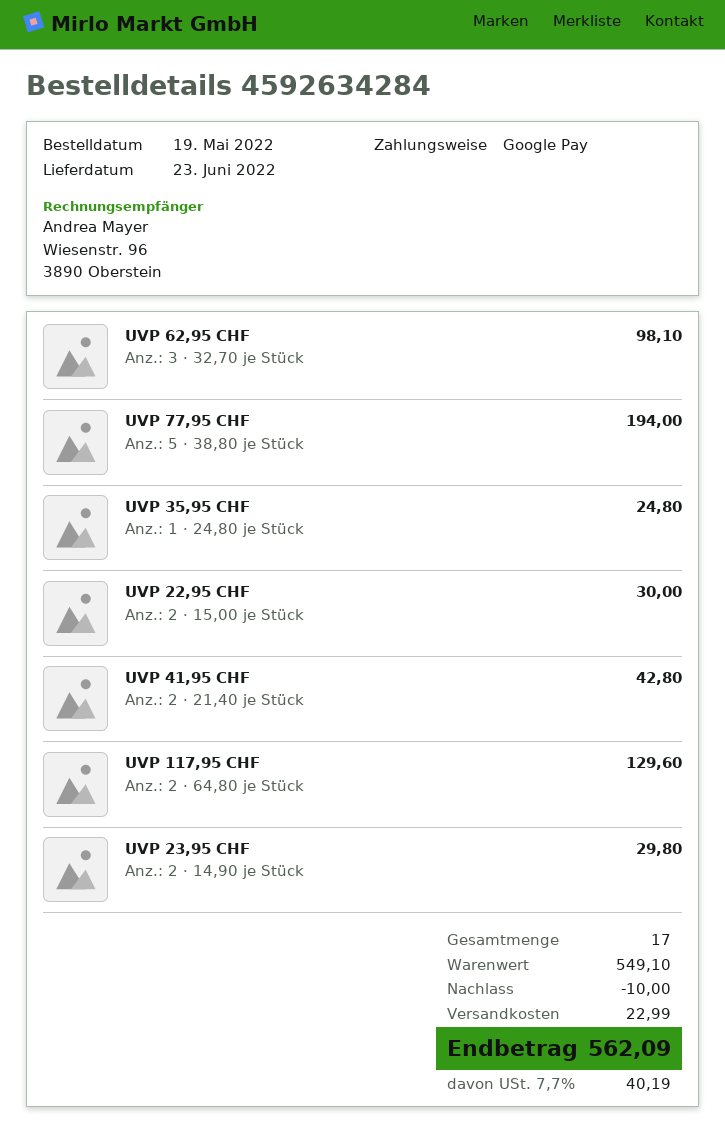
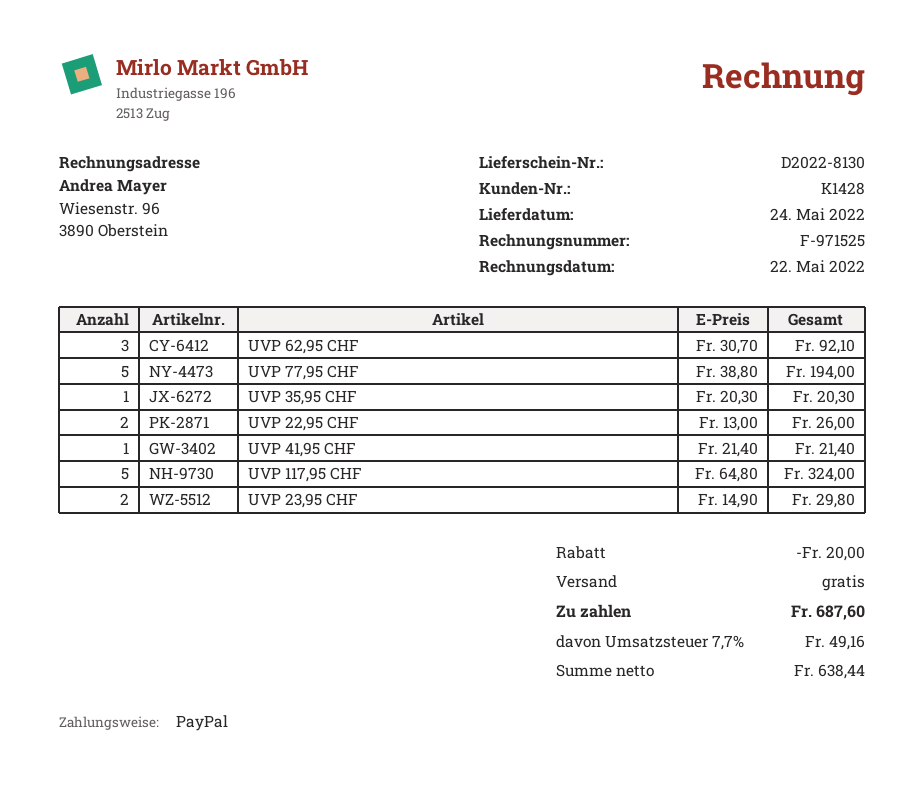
delivery date: 2022-06-23 -> 2022-05-24
payment method: Google Pay -> PayPal
UVP 62,95 CHF: 3 x 32.70 = 98.10 -> 3 x 30.70 = 92.10
UVP 35,95 CHF: 1 x 24.80 = 24.80 -> 1 x 20.30 = 20.30
UVP 22,95 CHF: 2 x 15.00 = 30.00 -> 2 x 13.00 = 26.00
UVP 41,95 CHF: 2 x 21.40 = 42.80 -> 1 x 21.40 = 21.40
UVP 117,95 CHF: 2 x 64.80 = 129.60 -> 5 x 64.80 = 324.00
discount: 10.00 -> 20.00
shipping: 22.99 -> 0.00
tax: 7.7% = 40.19 -> 7.7% = 49.16
total: 562.09 -> 687.60

